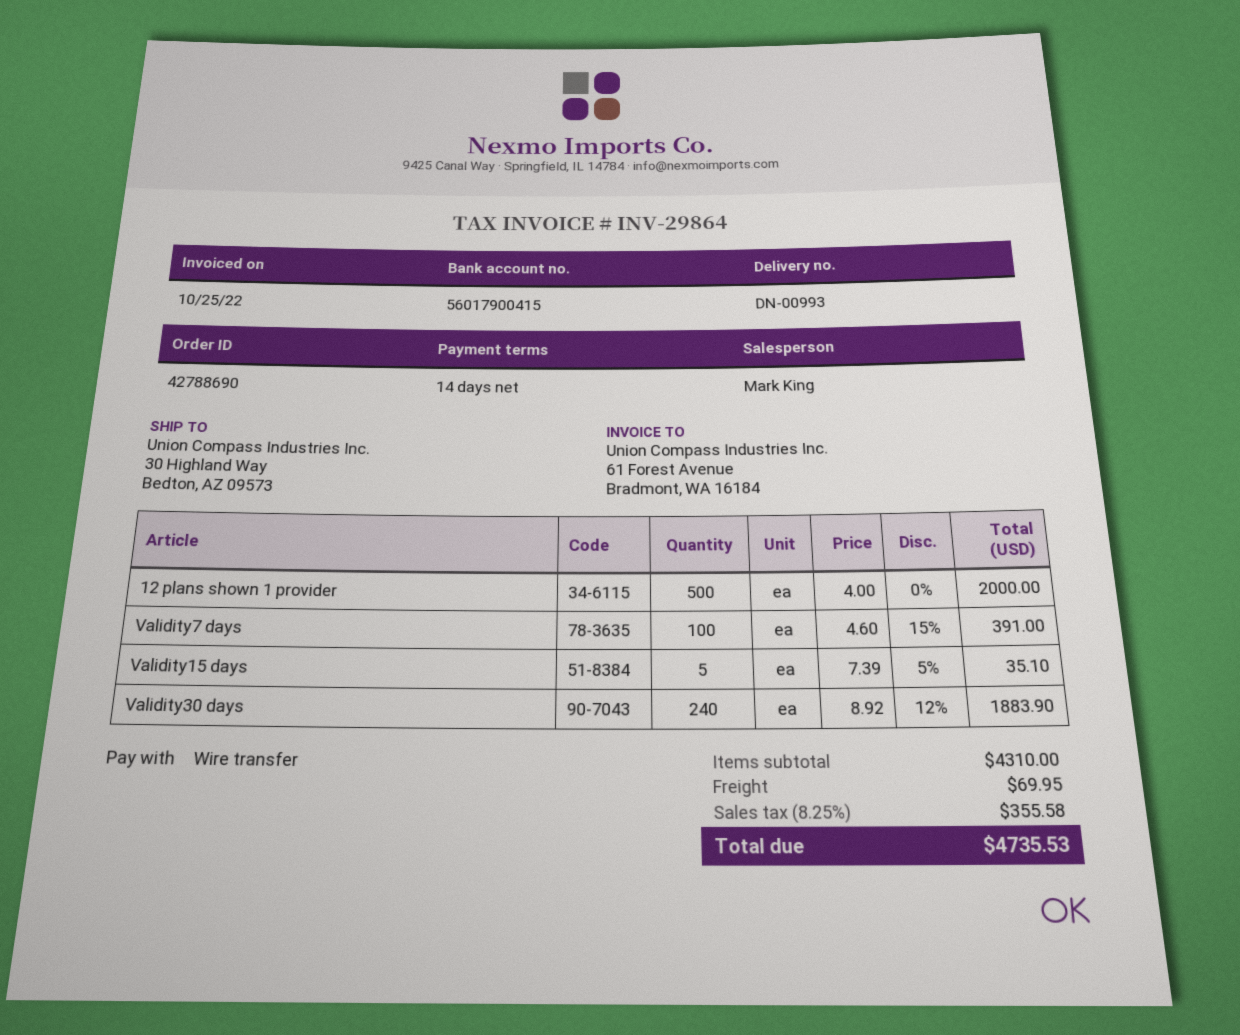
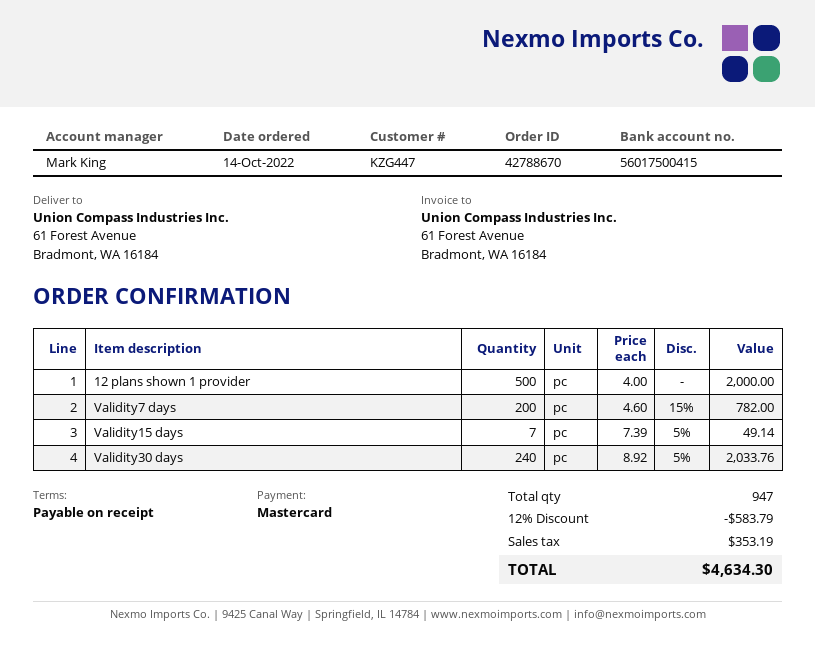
order number: 42788690 -> 42788670
payment terms: 14 days -> on receipt
payment method: bank transfer -> Mastercard
bank account: 56017900415 -> 56017500415
ship to: 30 Highland Way, Bedton, AZ 09573 -> 61 Forest Avenue, Bradmont, WA 16184
Validity7 days: 100 x 4.60 - 15% = 391.00 -> 200 x 4.60 - 15% = 782.00
Validity15 days: 5 x 7.39 - 5% = 35.10 -> 7 x 7.39 - 5% = 49.14
Validity30 days: 240 x 8.92 - 12% = 1883.90 -> 240 x 8.92 - 5% = 2033.76
discount: none -> 12% = 583.79
shipping: 69.95 -> none
tax: 355.58 -> 353.19
total: 4735.53 -> 4634.30

